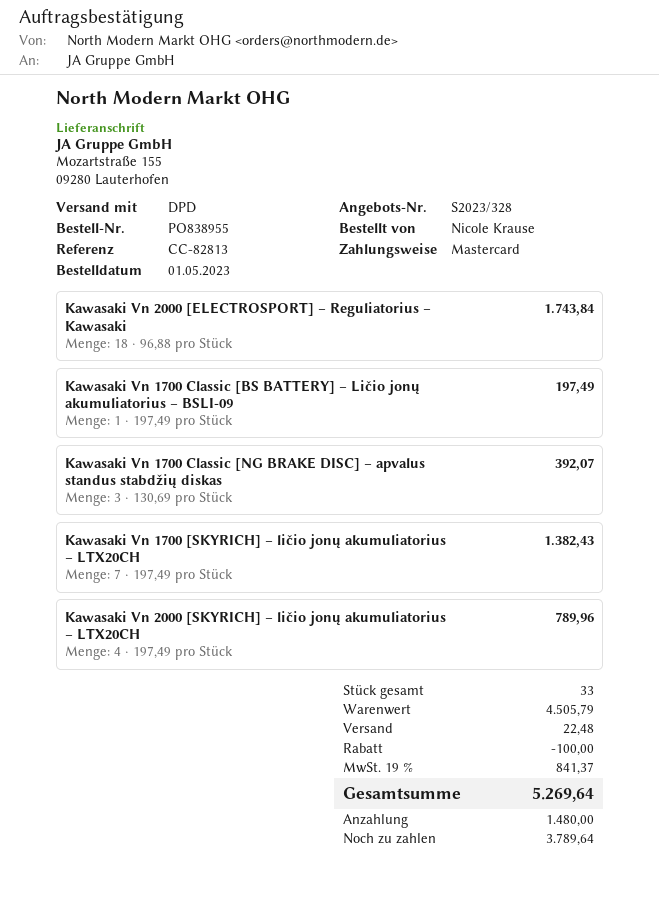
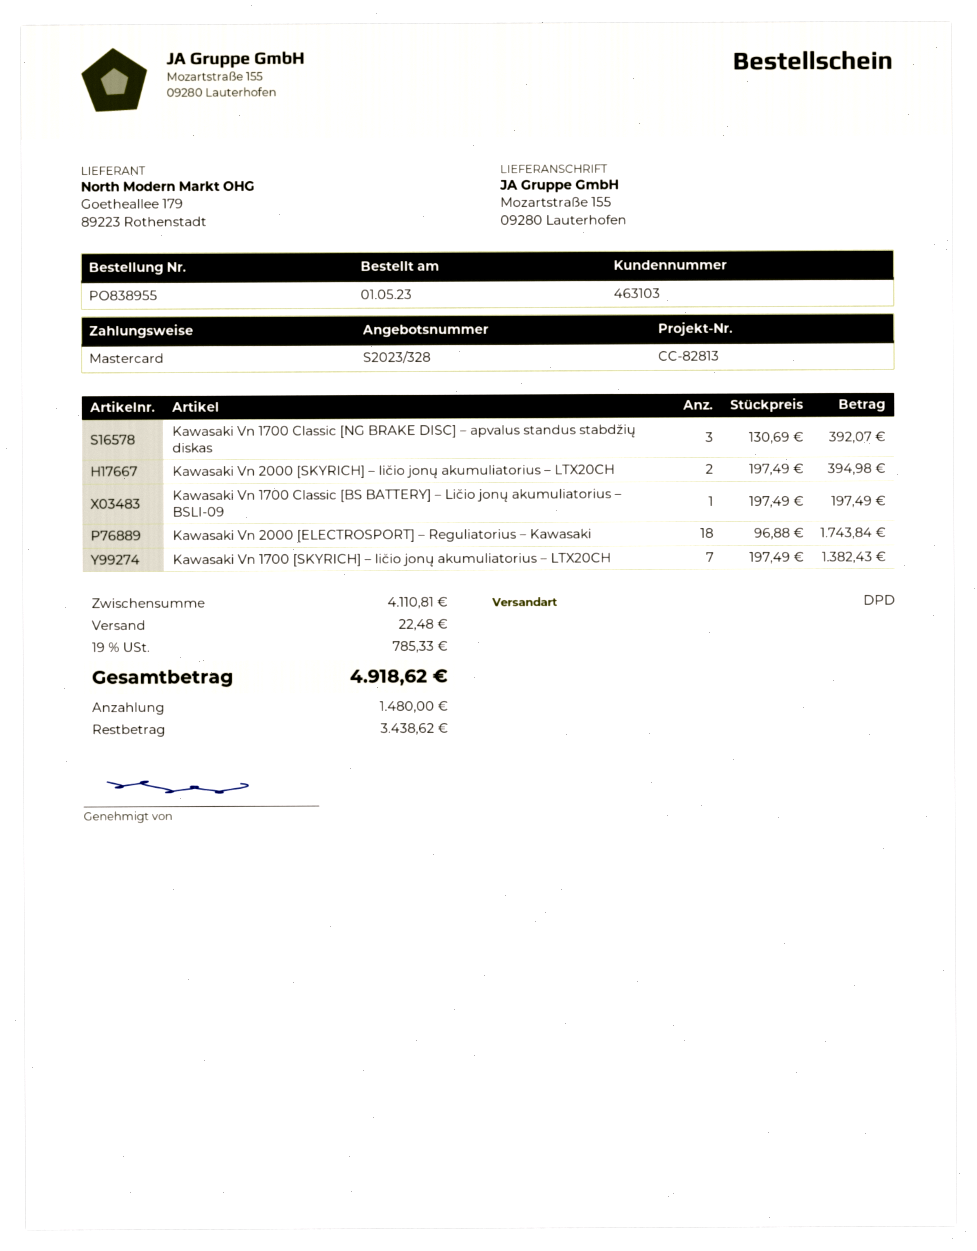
Kawasaki Vn 2000 [SKYRICH] – ličio jonų akumuliatorius – LTX20CH: 4 x 197.49 = 789.96 -> 2 x 197.49 = 394.98
subtotal: 4505.79 -> 4110.81
discount: 100.00 -> none
tax: 19% = 841.37 -> 19% = 785.33
total: 5269.64 -> 4918.62
balance: 3789.64 -> 3438.62

